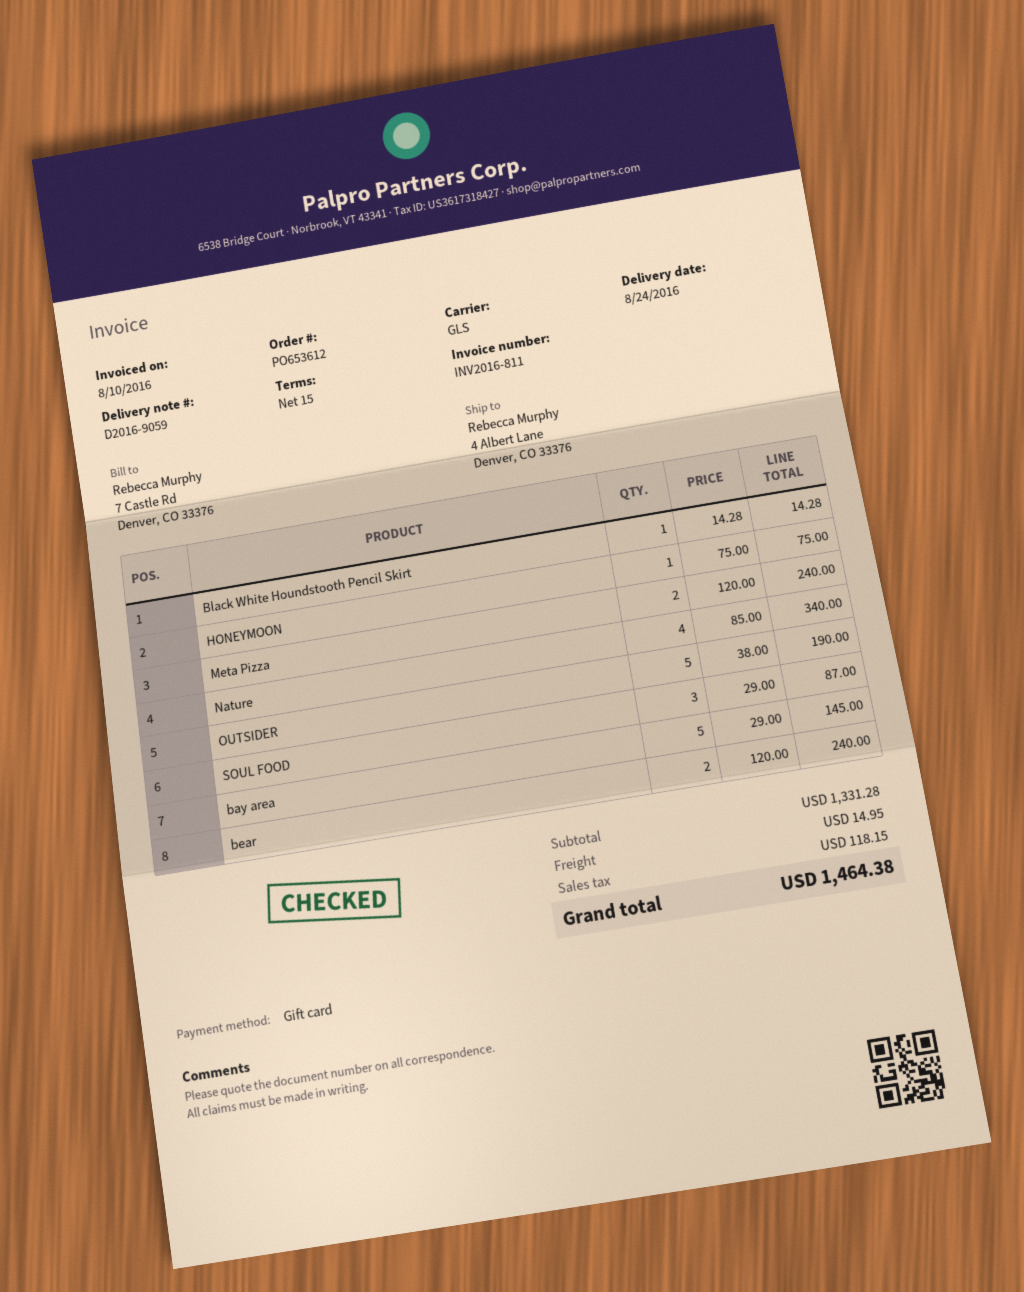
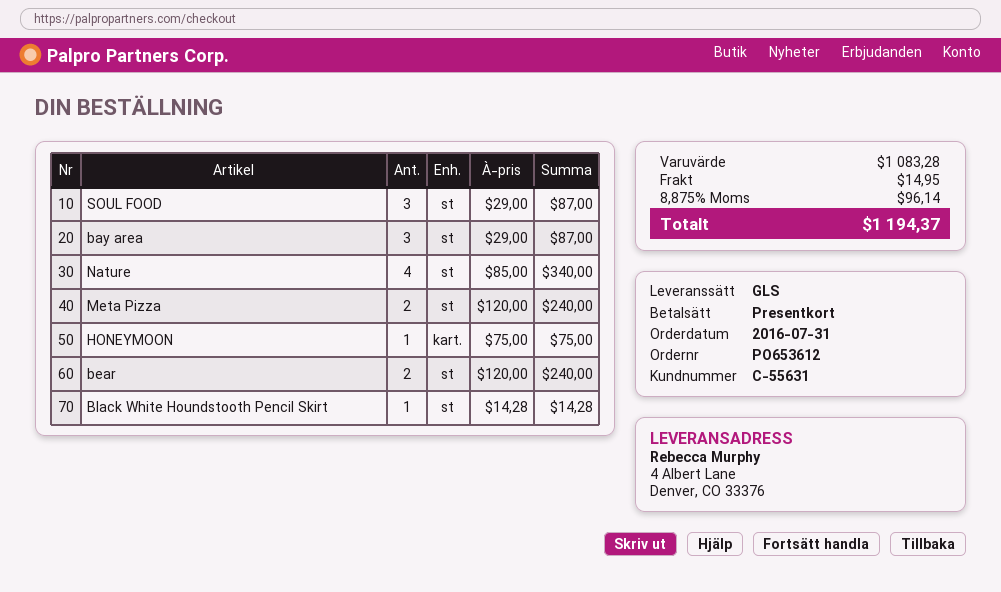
OUTSIDER: 5 x 38.00 = 190.00 -> none
bay area: 5 x 29.00 = 145.00 -> 3 x 29.00 = 87.00
subtotal: 1331.28 -> 1083.28
tax: 118.15 -> 96.14
total: 1464.38 -> 1194.37

